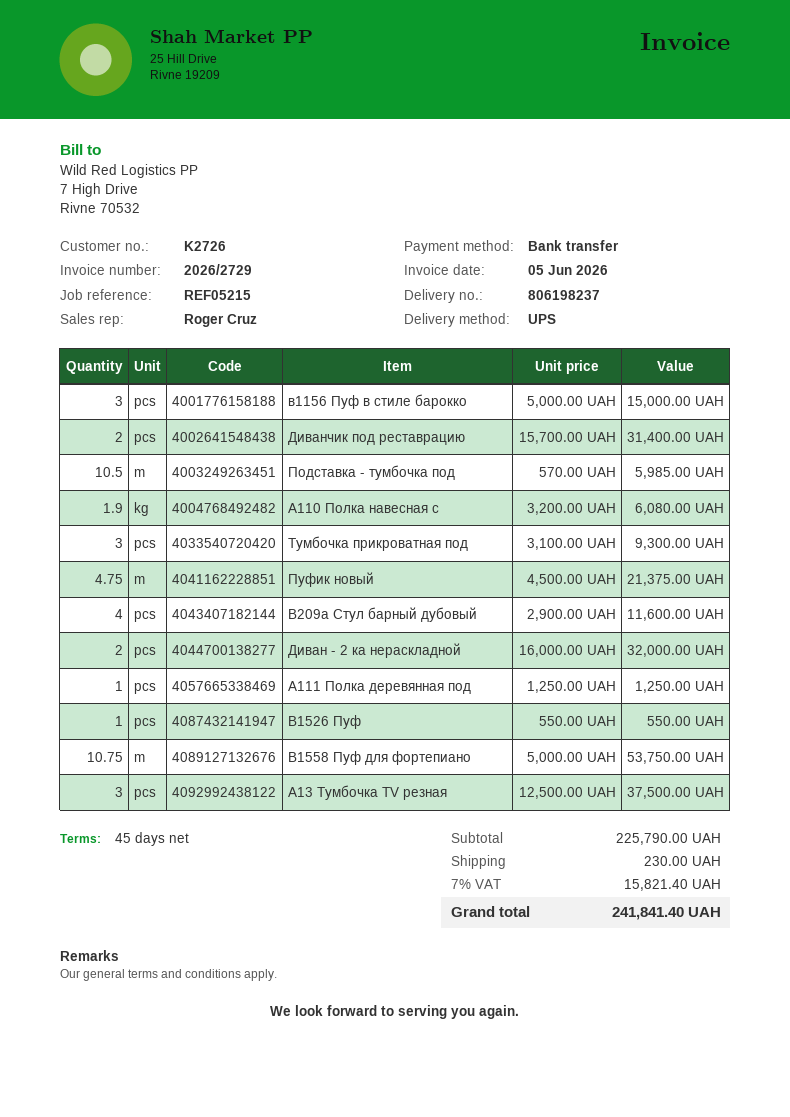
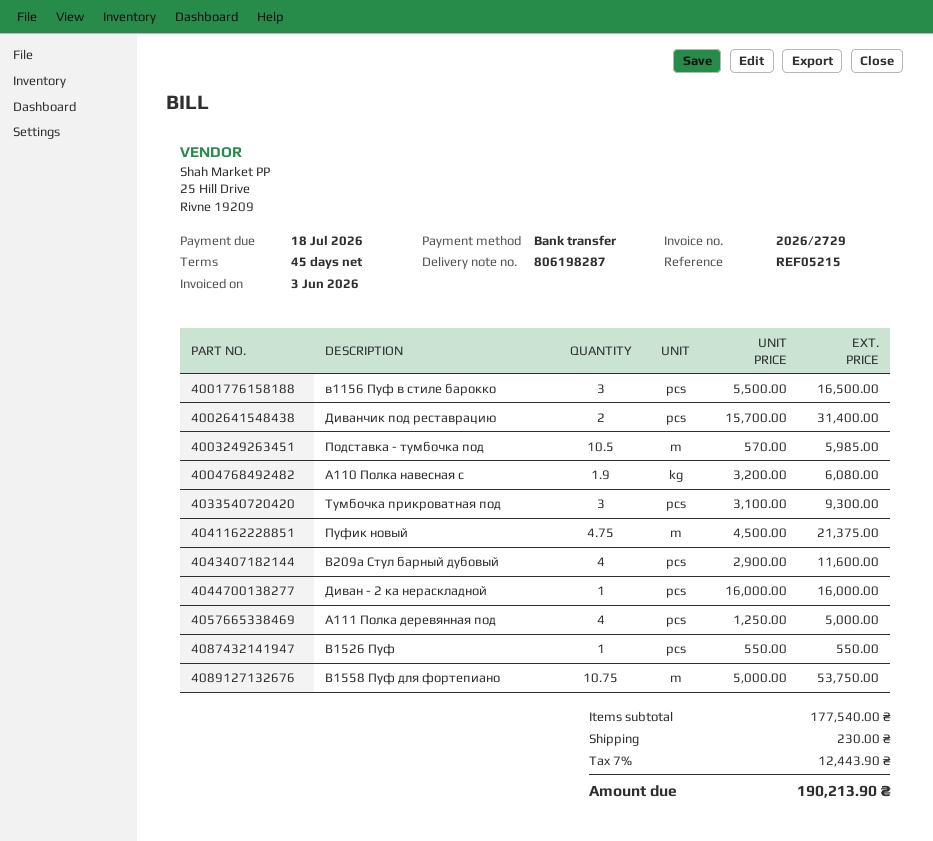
delivery note number: 806198237 -> 806198287
invoice date: 2026-06-05 -> 2026-06-03
в1156 Пуф в стиле барокко: 3 x 5000.00 = 15000.00 -> 3 x 5500.00 = 16500.00
Диван - 2 ка нераскладной: 2 x 16000.00 = 32000.00 -> 1 x 16000.00 = 16000.00
А111 Полка деревянная под: 1 x 1250.00 = 1250.00 -> 4 x 1250.00 = 5000.00
А13 Тумбочка TV резная: 3 x 12500.00 = 37500.00 -> none
subtotal: 225790.00 -> 177540.00
tax: 7% = 15821.40 -> 7% = 12443.90
total: 241841.40 -> 190213.90

